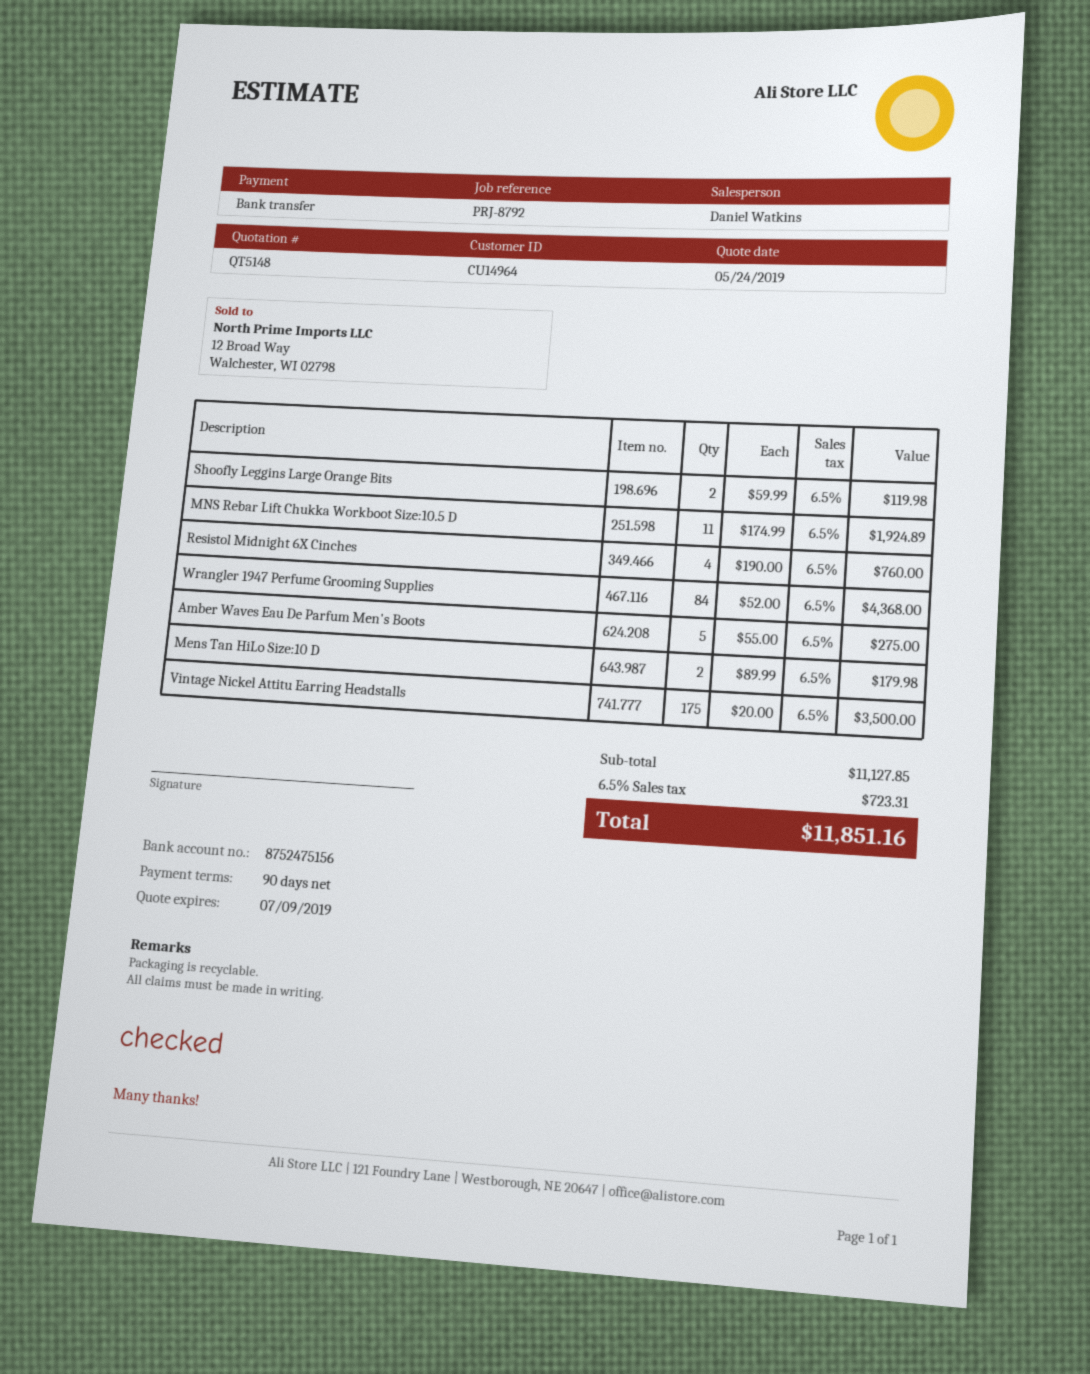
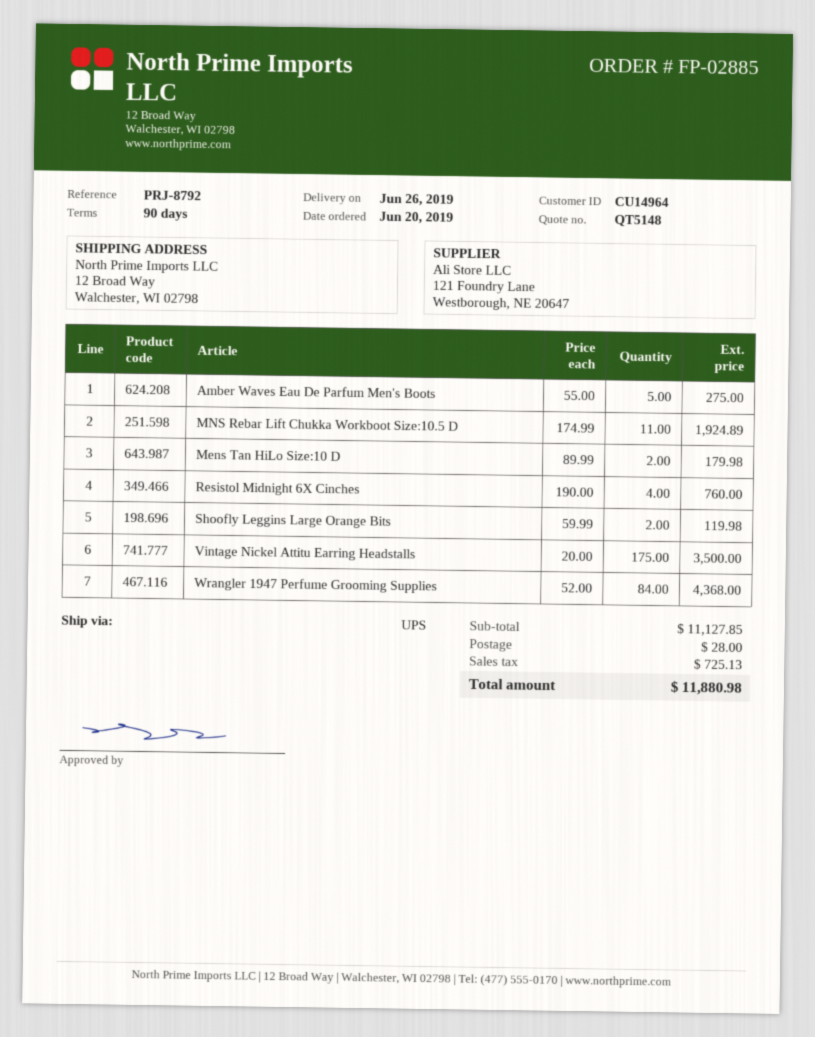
shipping: none -> 28.00
tax: 723.31 -> 725.13
total: 11851.16 -> 11880.98

